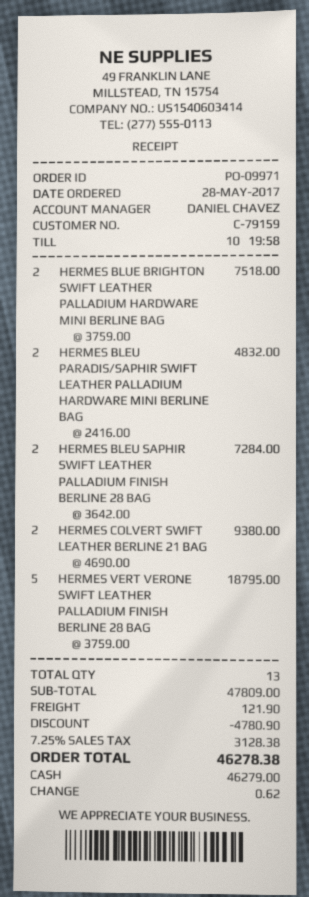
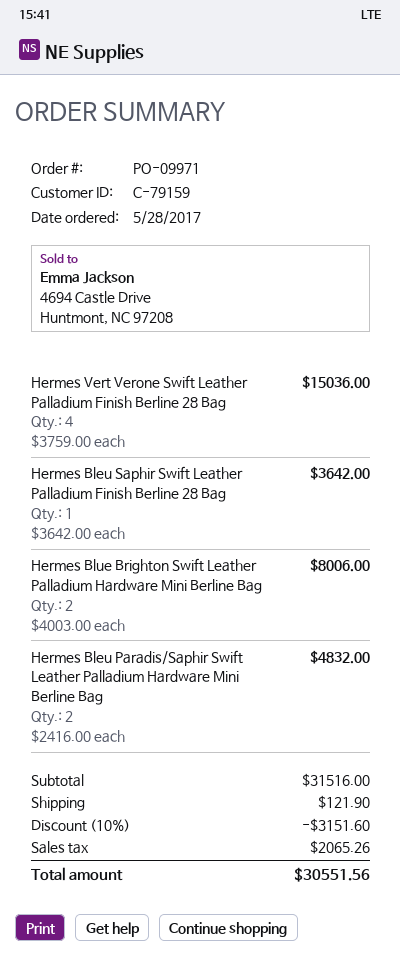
HERMES BLUE BRIGHTON SWIFT LEATHER PALLADIUM HARDWARE MINI BERLINE BAG: 2 x 3759.00 = 7518.00 -> 2 x 4003.00 = 8006.00
HERMES BLEU SAPHIR SWIFT LEATHER PALLADIUM FINISH BERLINE 28 BAG: 2 x 3642.00 = 7284.00 -> 1 x 3642.00 = 3642.00
HERMES COLVERT SWIFT LEATHER BERLINE 21 BAG: 2 x 4690.00 = 9380.00 -> none
HERMES VERT VERONE SWIFT LEATHER PALLADIUM FINISH BERLINE 28 BAG: 5 x 3759.00 = 18795.00 -> 4 x 3759.00 = 15036.00
subtotal: 47809.00 -> 31516.00
discount: 4780.90 -> 3151.60
tax: 3128.38 -> 2065.26
total: 46278.38 -> 30551.56

